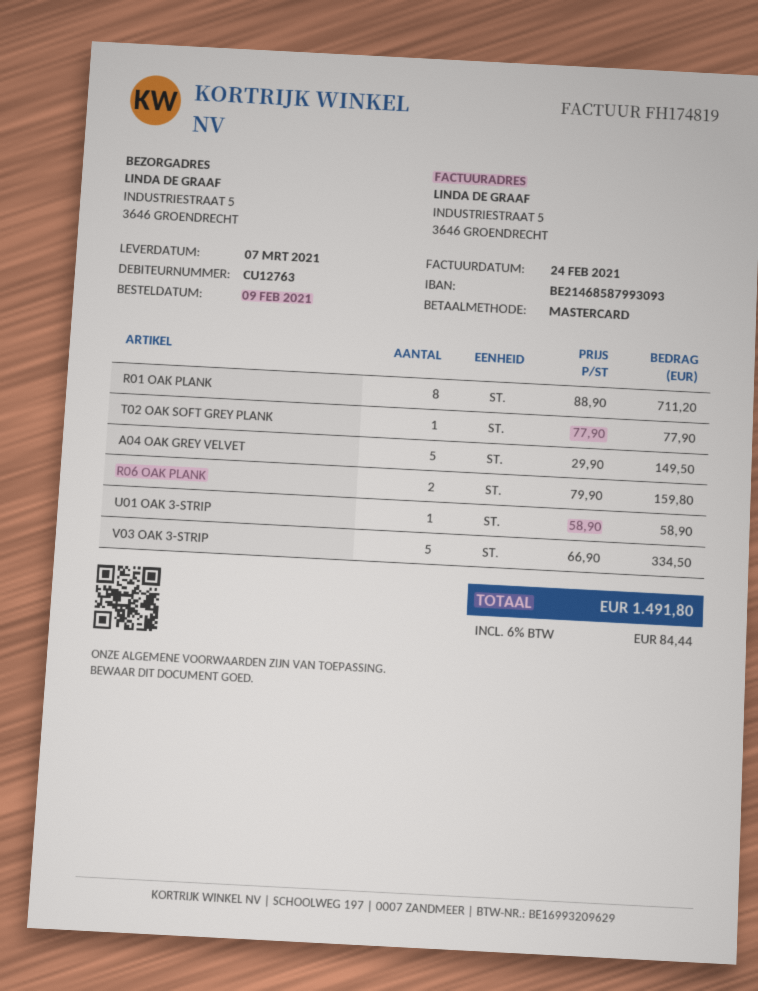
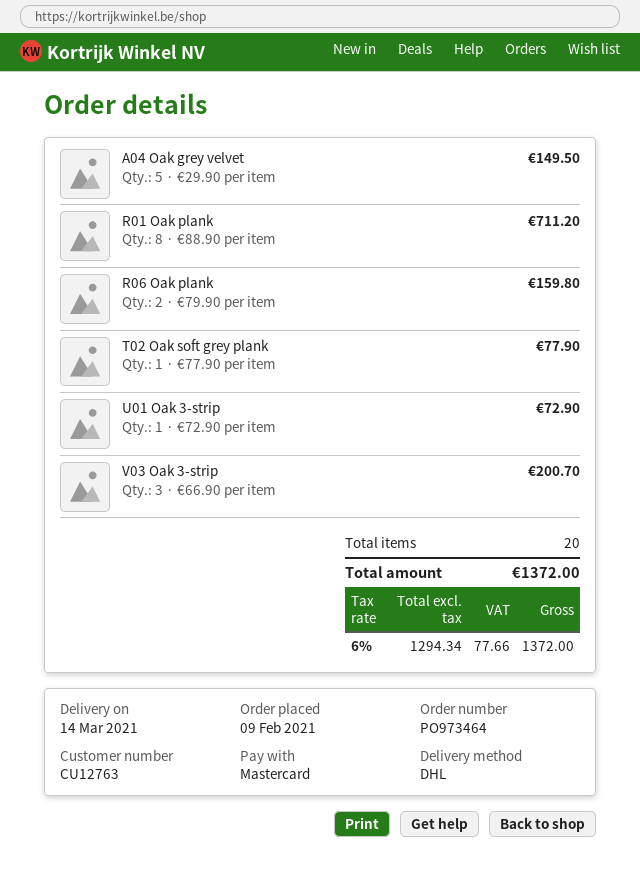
delivery date: 2021-03-07 -> 2021-03-14
U01 OAK 3-STRIP: 1 x 58.90 = 58.90 -> 1 x 72.90 = 72.90
V03 OAK 3-STRIP: 5 x 66.90 = 334.50 -> 3 x 66.90 = 200.70
tax: 6% = 84.44 -> 6% = 77.66
total: 1491.80 -> 1372.00

